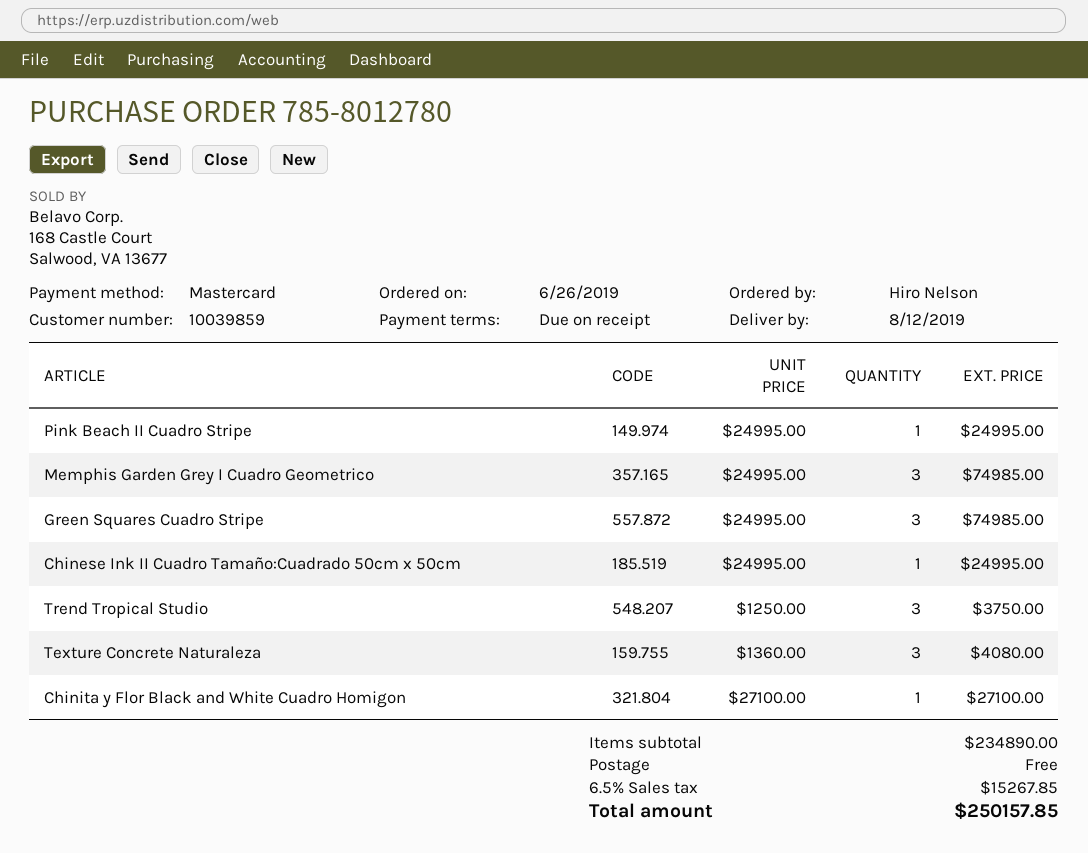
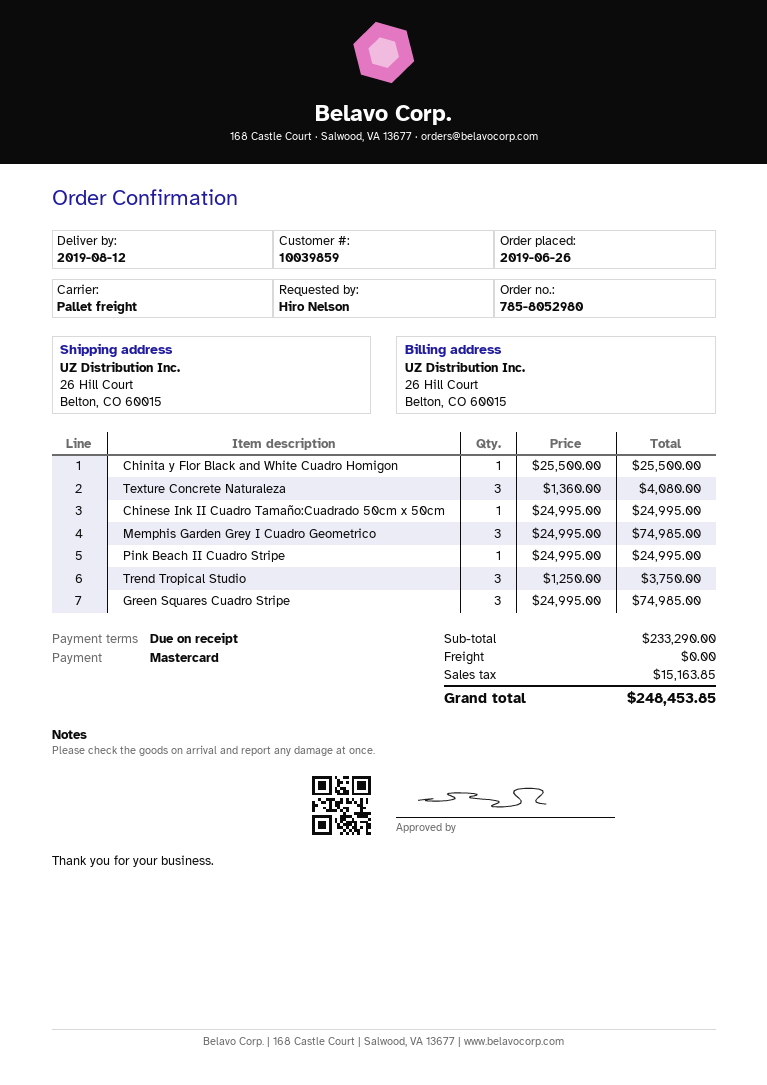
order number: 785-8012780 -> 785-8052980
Chinita y Flor Black and White Cuadro Homigon: 1 x 27100.00 = 27100.00 -> 1 x 25500.00 = 25500.00
subtotal: 234890.00 -> 233290.00
tax: 15267.85 -> 15163.85
total: 250157.85 -> 248453.85

